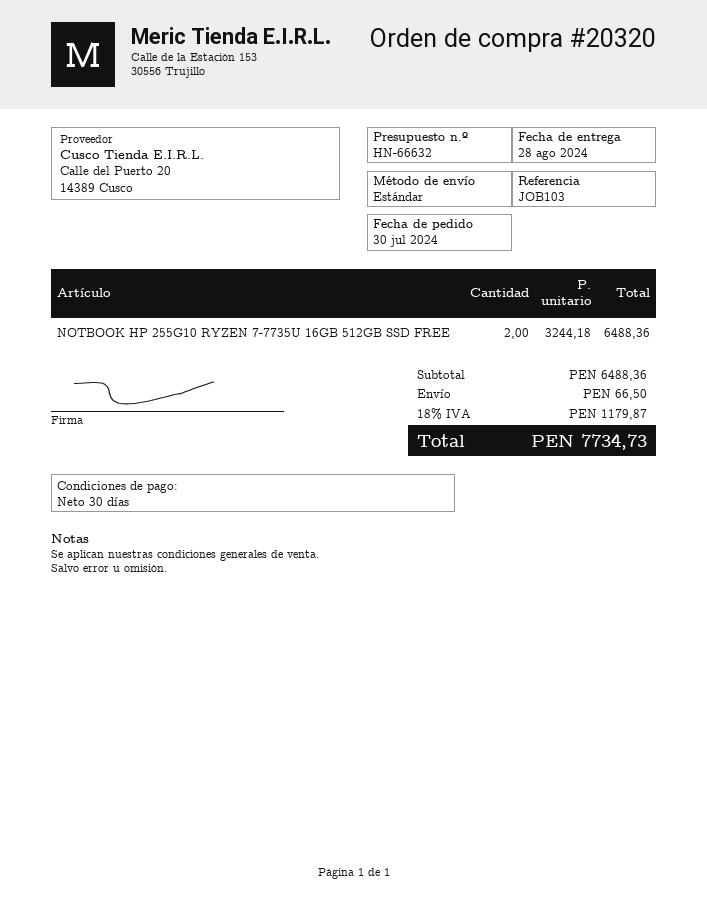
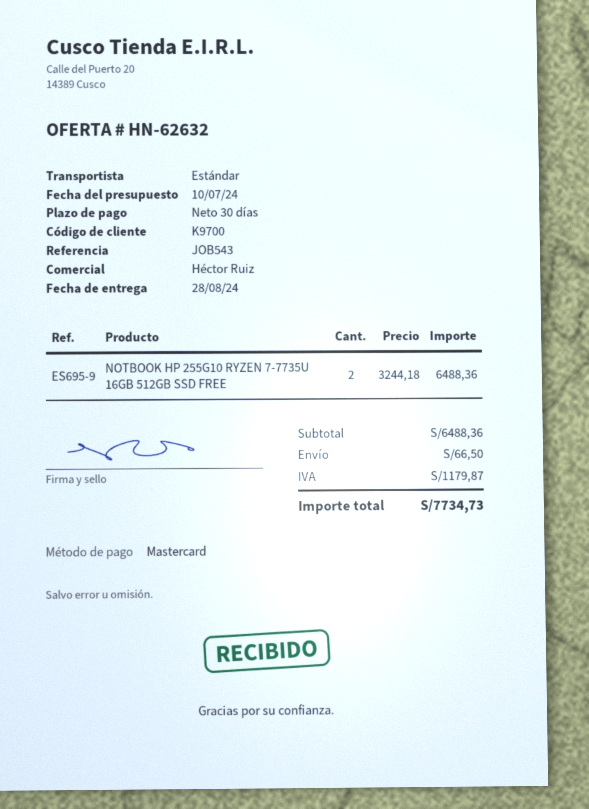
quote number: HN-66632 -> HN-62632
reference: JOB103 -> JOB543

